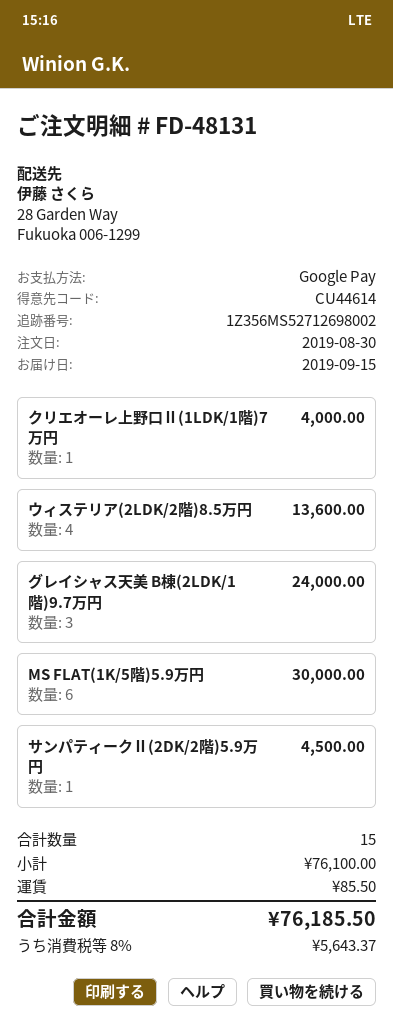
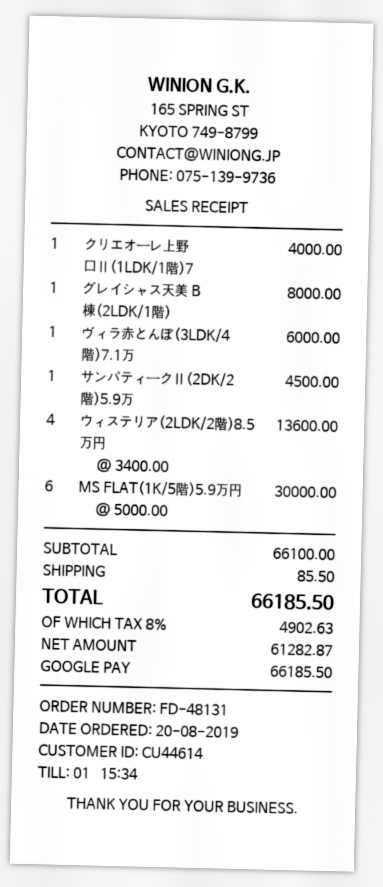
order date: 2019-08-30 -> 2019-08-20
グレイシャス天美 B棟(2LDK/1階)9.7万円: 3 for 24000.00 -> 1 for 8000.00
ヴィラ赤とんぼ(3LDK/4階)7.1万: none -> 1 for 6000.00
subtotal: 76100.00 -> 66100.00
tax: 8% = 5643.37 -> 8% = 4902.63
total: 76185.50 -> 66185.50

